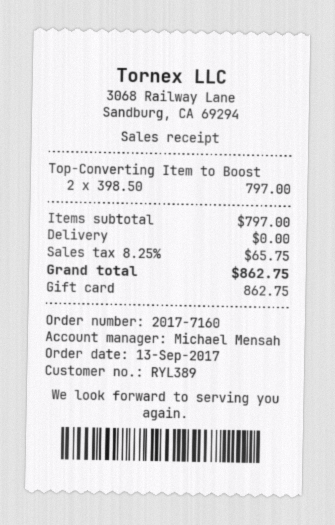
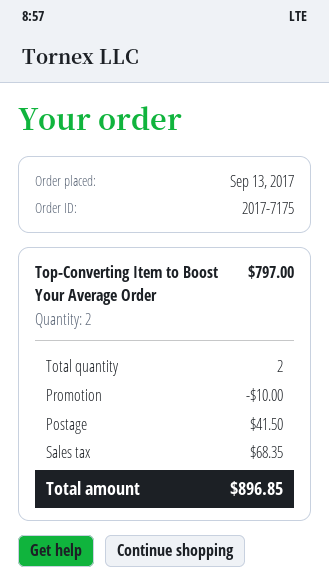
order number: 2017-7160 -> 2017-7175
discount: none -> 10.00
shipping: 0.00 -> 41.50
tax: 65.75 -> 68.35
total: 862.75 -> 896.85

